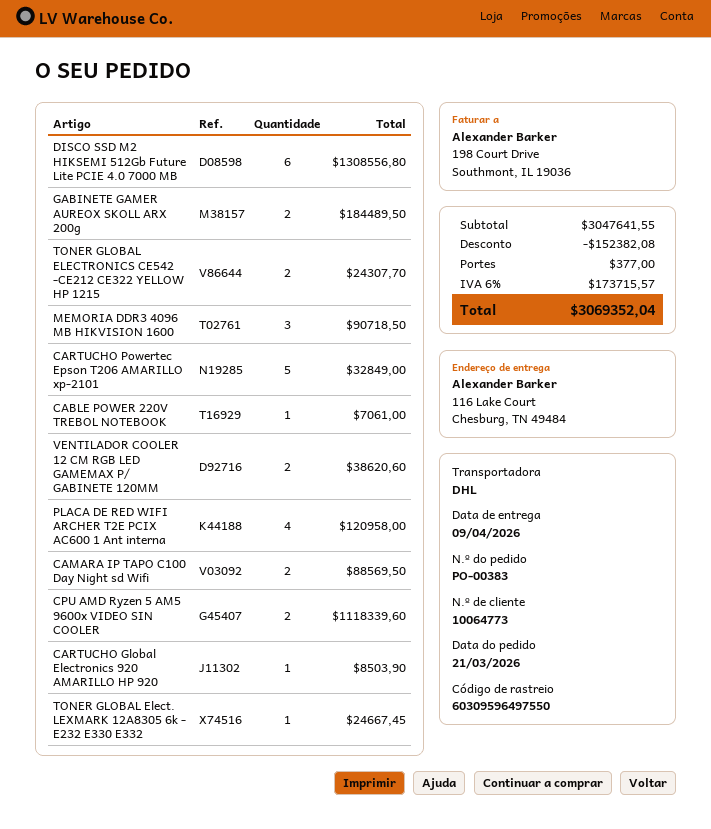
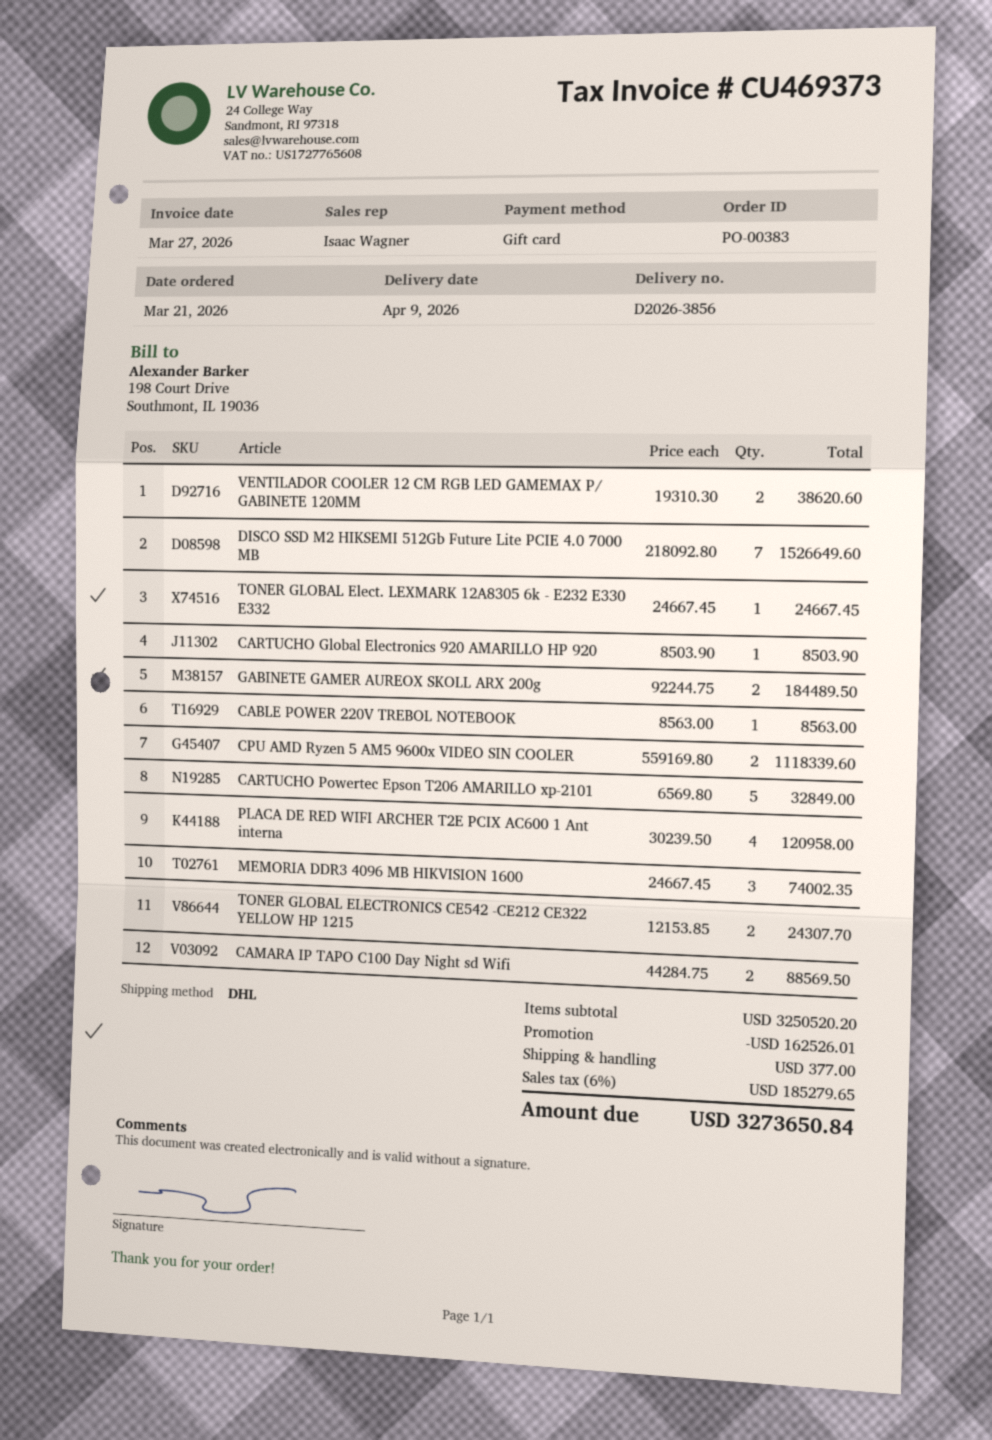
DISCO SSD M2 HIKSEMI 512Gb Future Lite PCIE 4.0 7000 MB: 6 for 1308556.80 -> 7 for 1526649.60
MEMORIA DDR3 4096 MB HIKVISION 1600: 3 for 90718.50 -> 3 for 74002.35
CABLE POWER 220V TREBOL NOTEBOOK: 1 for 7061.00 -> 1 for 8563.00
subtotal: 3047641.55 -> 3250520.20
discount: 152382.08 -> 162526.01
tax: 6% = 173715.57 -> 6% = 185279.65
total: 3069352.04 -> 3273650.84

